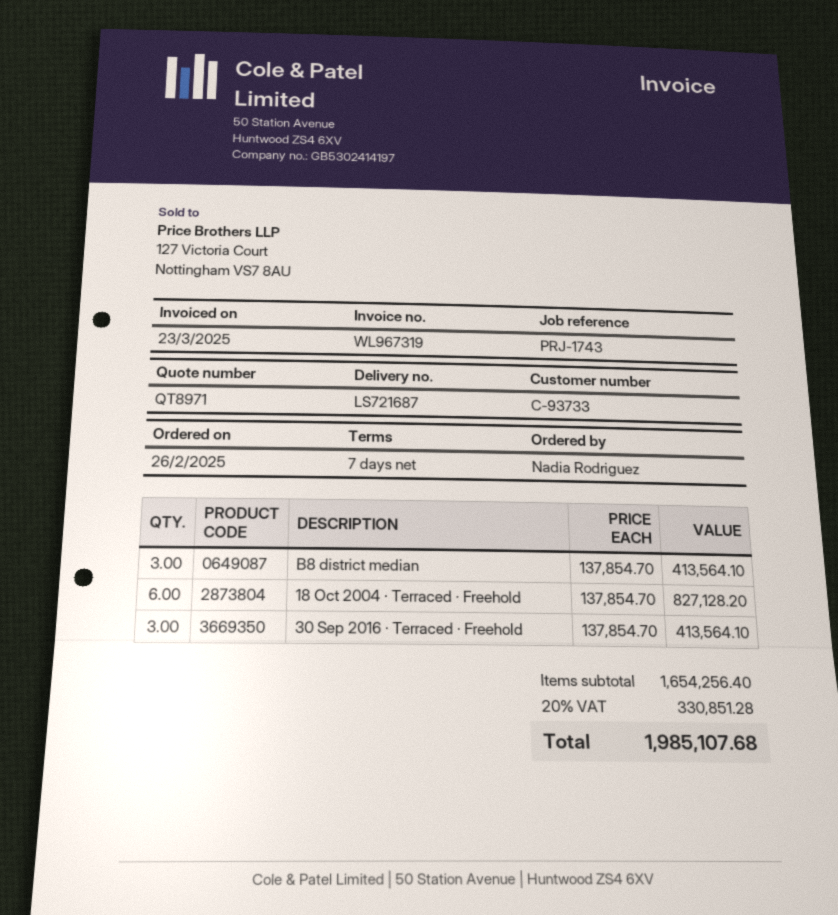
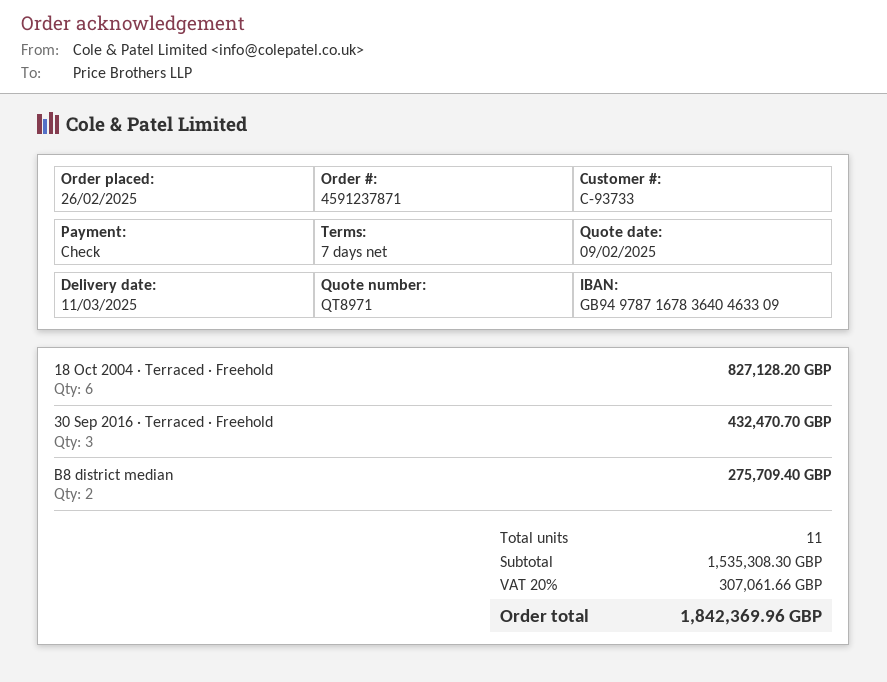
B8 district median: 3 for 413564.10 -> 2 for 275709.40
30 Sep 2016 · Terraced · Freehold: 3 for 413564.10 -> 3 for 432470.70
subtotal: 1654256.40 -> 1535308.30
tax: 20% = 330851.28 -> 20% = 307061.66
total: 1985107.68 -> 1842369.96

